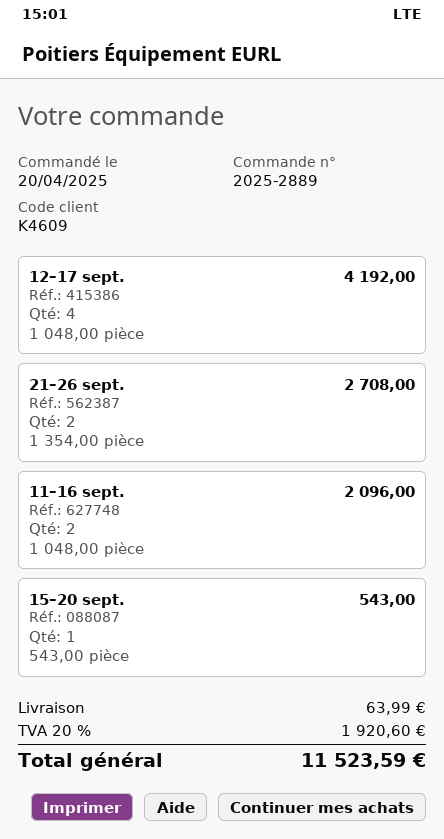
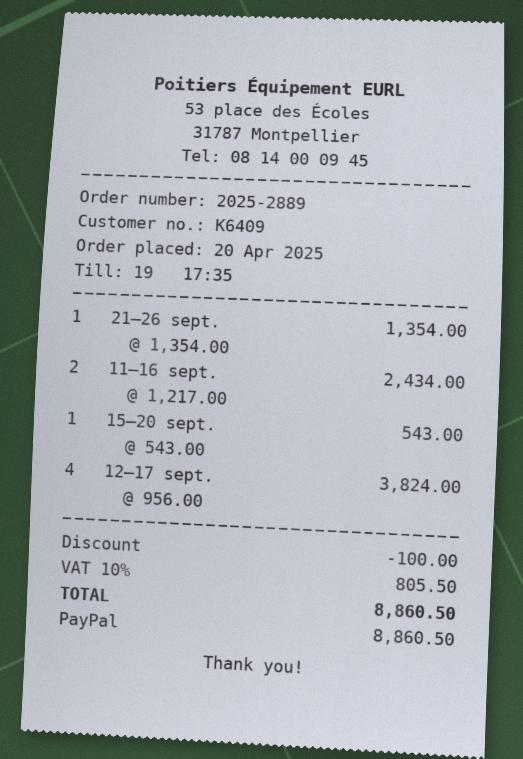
customer number: K4609 -> K6409
12–17 sept.: 4 x 1048.00 = 4192.00 -> 4 x 956.00 = 3824.00
21–26 sept.: 2 x 1354.00 = 2708.00 -> 1 x 1354.00 = 1354.00
11–16 sept.: 2 x 1048.00 = 2096.00 -> 2 x 1217.00 = 2434.00
discount: none -> 100.00
shipping: 63.99 -> none
tax: 20% = 1920.60 -> 10% = 805.50
total: 11523.59 -> 8860.50

